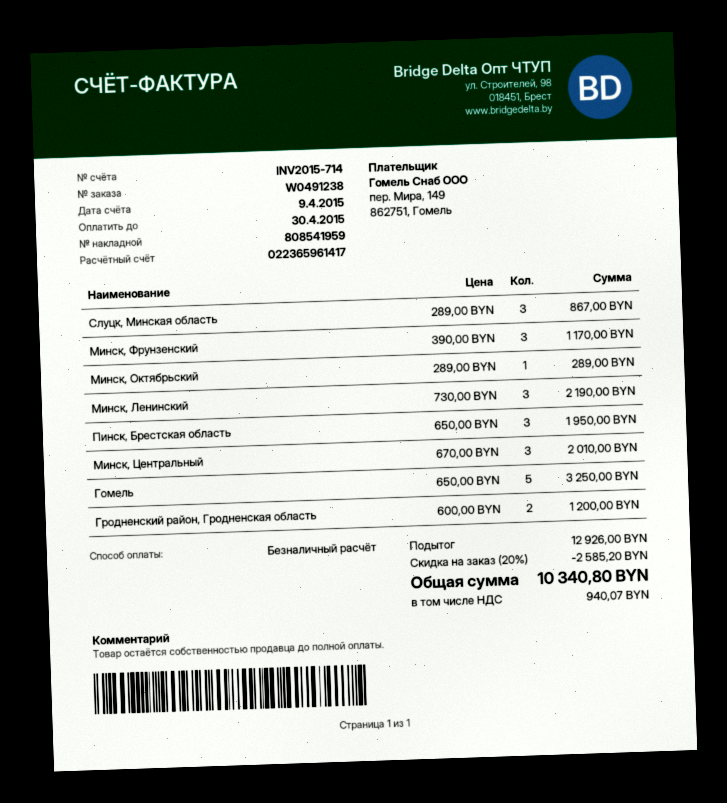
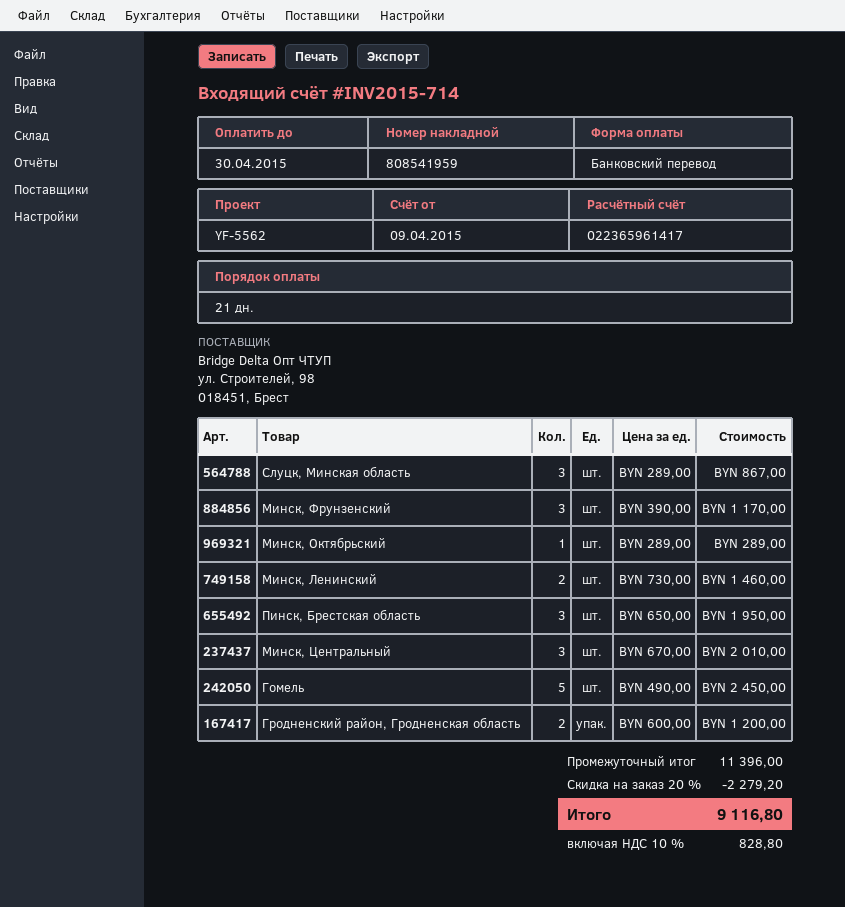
Минск, Ленинский: 3 x 730.00 = 2190.00 -> 2 x 730.00 = 1460.00
Гомель: 5 x 650.00 = 3250.00 -> 5 x 490.00 = 2450.00
subtotal: 12926.00 -> 11396.00
discount: 20% = 2585.20 -> 20% = 2279.20
tax: 940.07 -> 828.80
total: 10340.80 -> 9116.80

